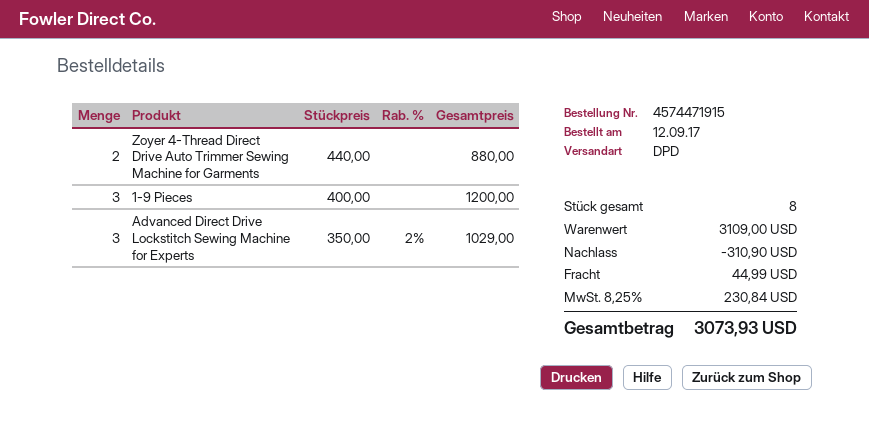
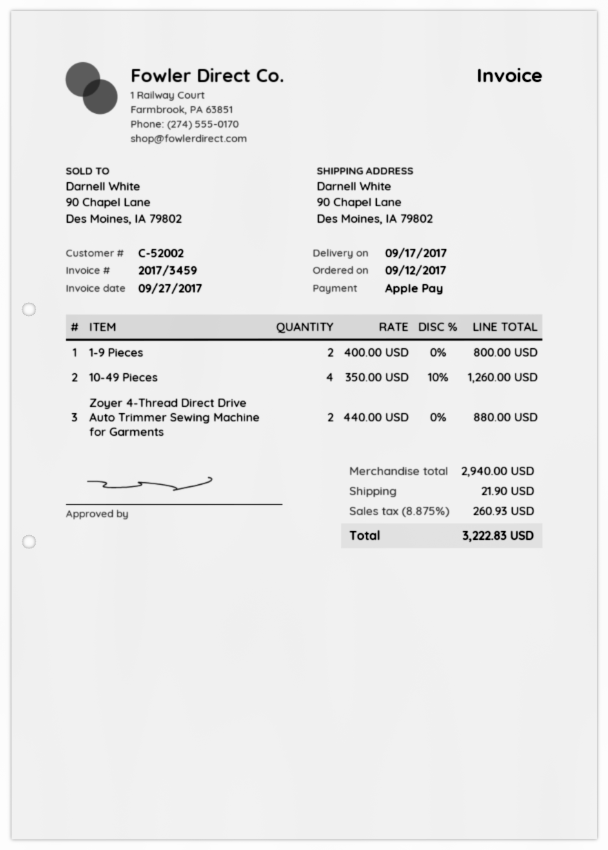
1-9 Pieces: 3 x 400.00 = 1200.00 -> 2 x 400.00 = 800.00
Advanced Direct Drive Lockstitch Sewing Machine for Experts: 3 x 350.00 - 2% = 1029.00 -> none
10-49 Pieces: none -> 4 x 350.00 - 10% = 1260.00
subtotal: 3109.00 -> 2940.00
discount: 310.90 -> none
shipping: 44.99 -> 21.90
tax: 8.25% = 230.84 -> 8.875% = 260.93
total: 3073.93 -> 3222.83

